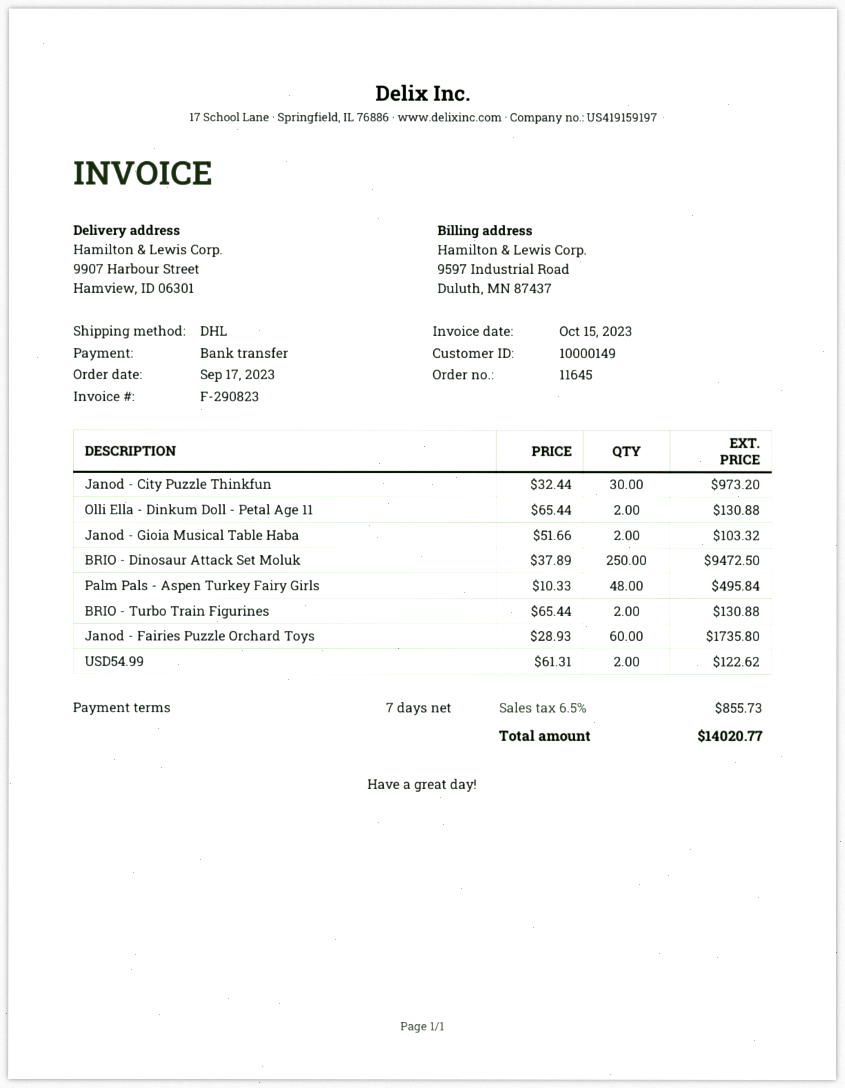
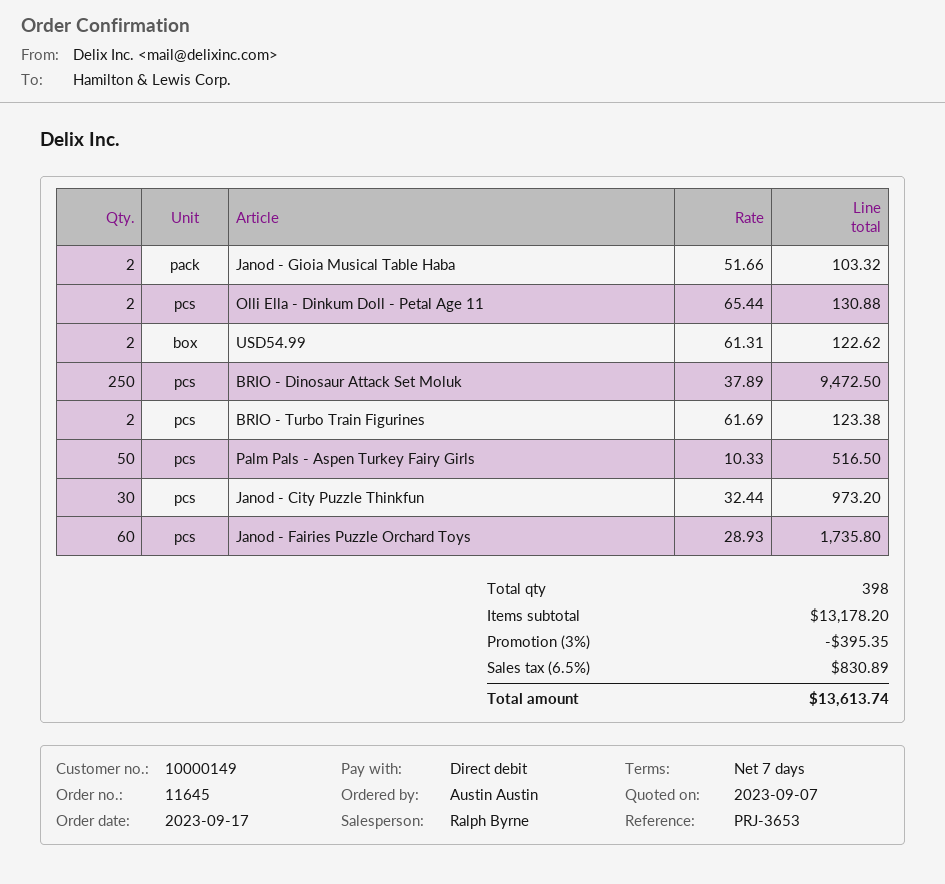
payment method: bank transfer -> direct debit
Palm Pals - Aspen Turkey Fairy Girls: 48 x 10.33 = 495.84 -> 50 x 10.33 = 516.50
BRIO - Turbo Train Figurines: 2 x 65.44 = 130.88 -> 2 x 61.69 = 123.38
discount: none -> 3% = 395.35
tax: 6.5% = 855.73 -> 6.5% = 830.89
total: 14020.77 -> 13613.74

